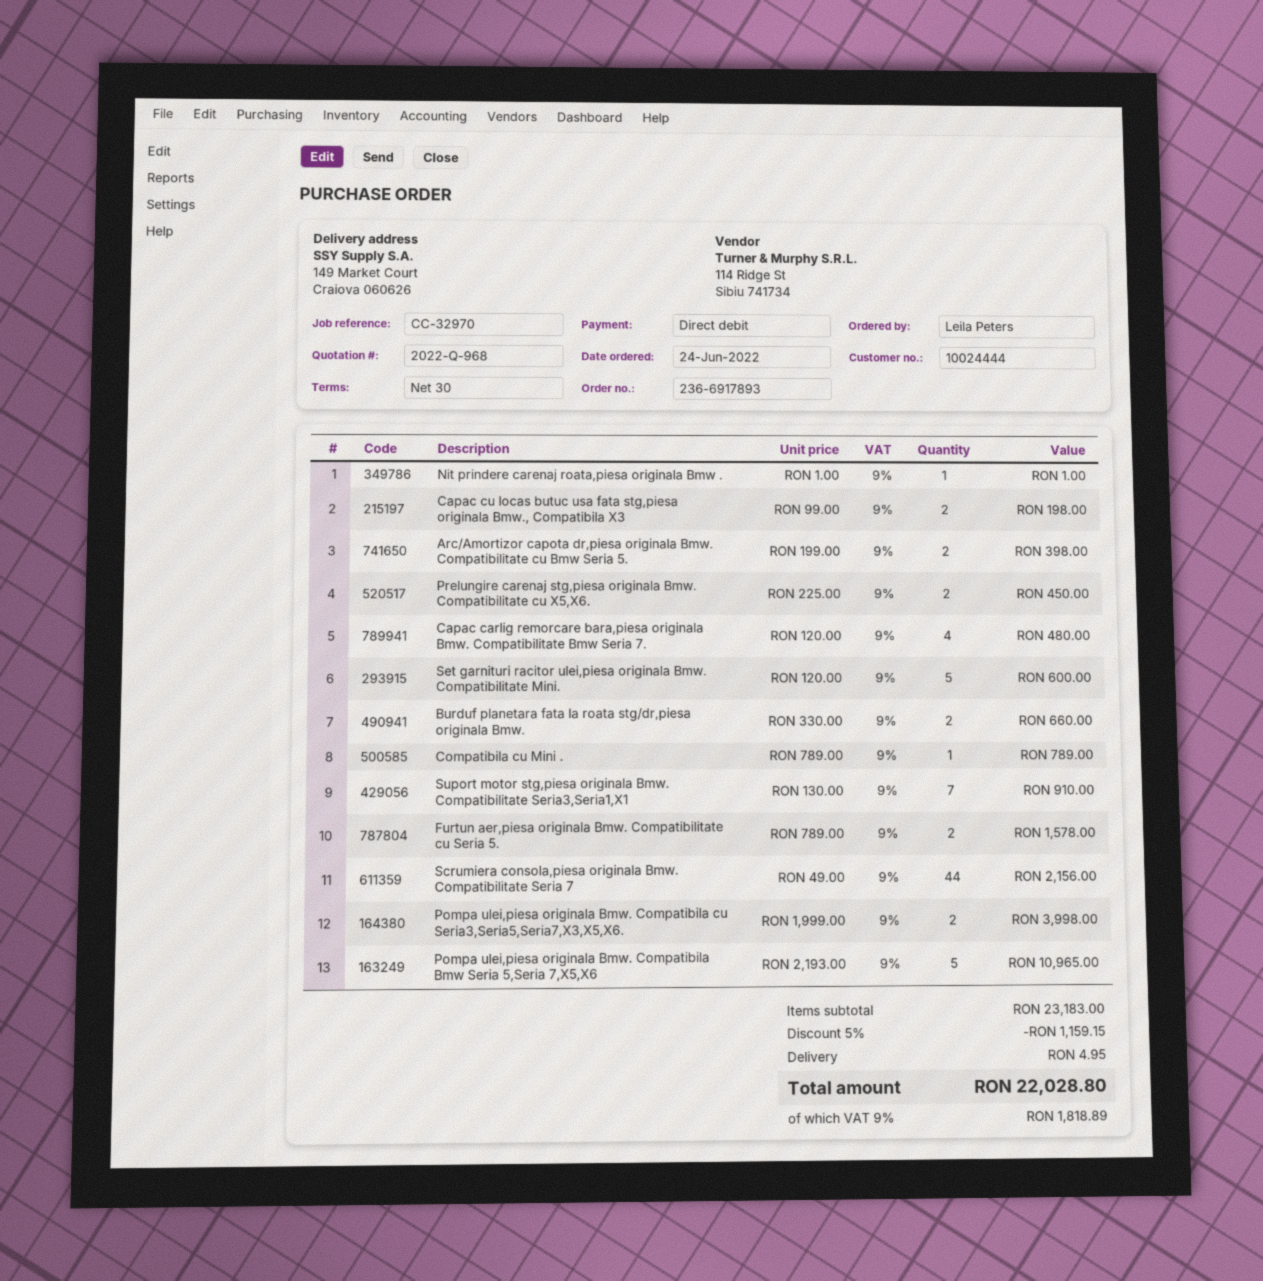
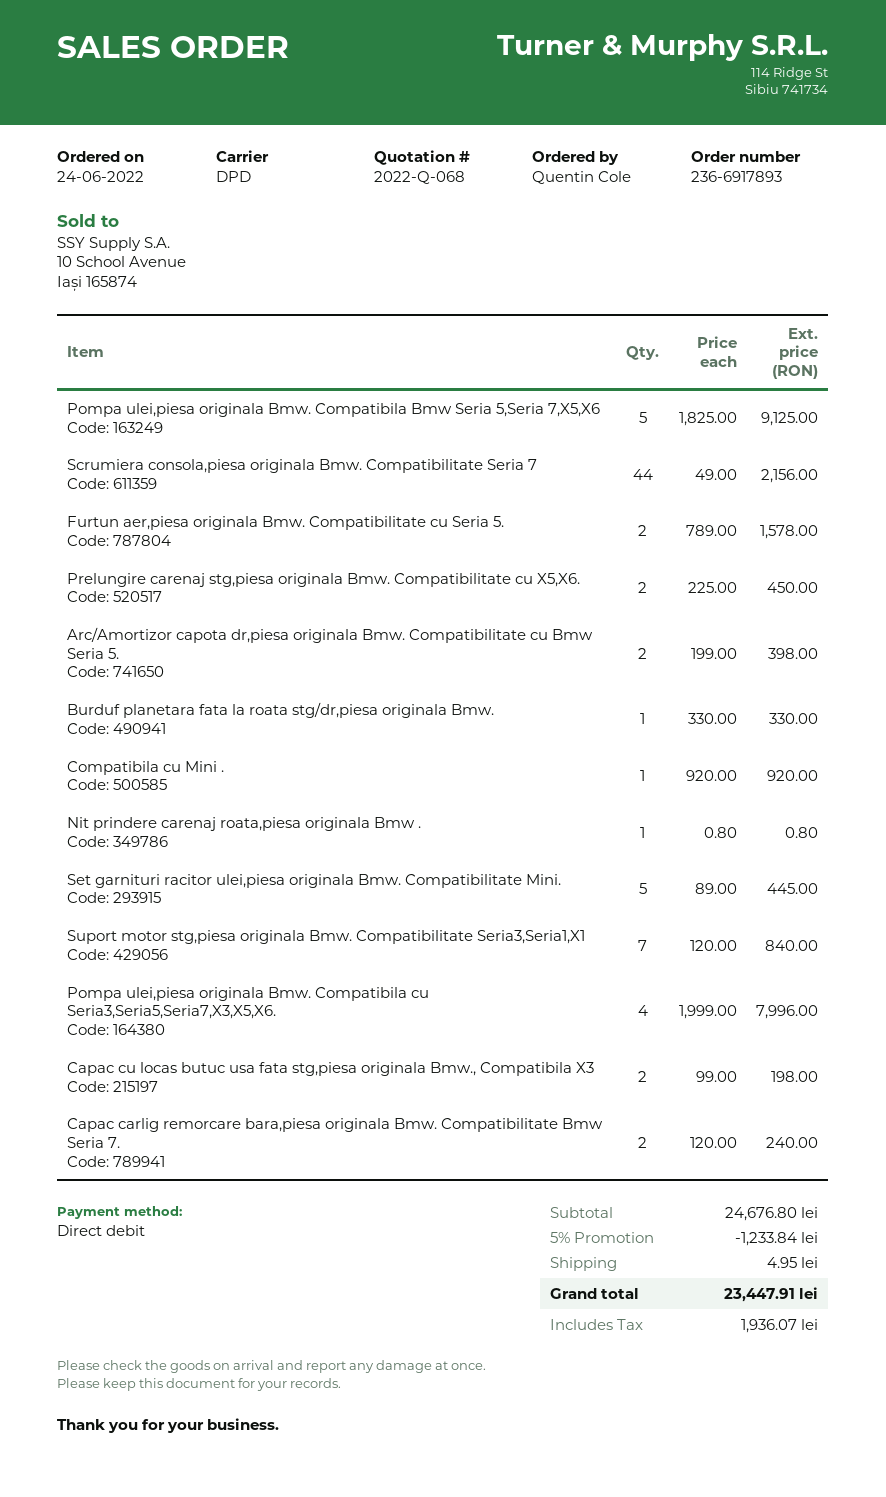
quote number: 2022-Q-968 -> 2022-Q-068
ordered by: Leila Peters -> Quentin Cole
Nit prindere carenaj roata,piesa originala Bmw .: 1 x 1.00 = 1.00 -> 1 x 0.80 = 0.80
Capac carlig remorcare bara,piesa originala Bmw. Compatibilitate Bmw Seria 7.: 4 x 120.00 = 480.00 -> 2 x 120.00 = 240.00
Set garnituri racitor ulei,piesa originala Bmw. Compatibilitate Mini.: 5 x 120.00 = 600.00 -> 5 x 89.00 = 445.00
Burduf planetara fata la roata stg/dr,piesa originala Bmw.: 2 x 330.00 = 660.00 -> 1 x 330.00 = 330.00
Compatibila cu Mini .: 1 x 789.00 = 789.00 -> 1 x 920.00 = 920.00
Suport motor stg,piesa originala Bmw. Compatibilitate Seria3,Seria1,X1: 7 x 130.00 = 910.00 -> 7 x 120.00 = 840.00
Pompa ulei,piesa originala Bmw. Compatibila cu Seria3,Seria5,Seria7,X3,X5,X6.: 2 x 1999.00 = 3998.00 -> 4 x 1999.00 = 7996.00
Pompa ulei,piesa originala Bmw. Compatibila Bmw Seria 5,Seria 7,X5,X6: 5 x 2193.00 = 10965.00 -> 5 x 1825.00 = 9125.00
subtotal: 23183.00 -> 24676.80
discount: 5% = 1159.15 -> 5% = 1233.84
tax: 1818.89 -> 1936.07
total: 22028.80 -> 23447.91

